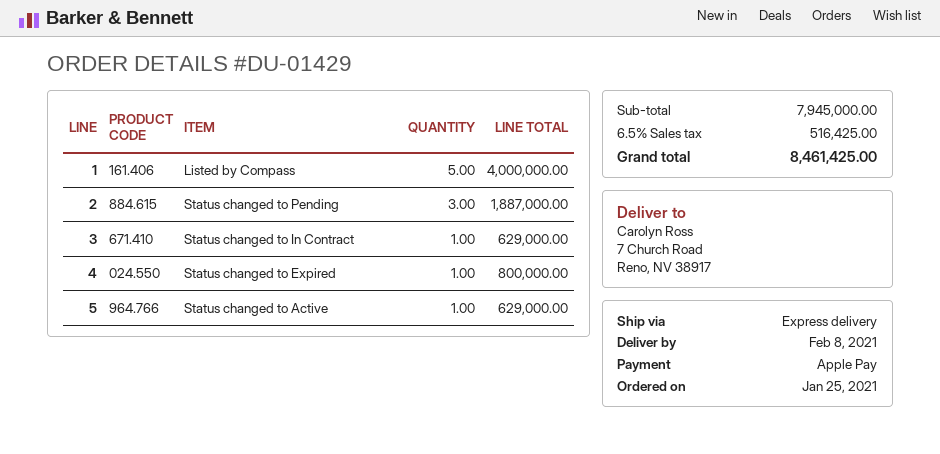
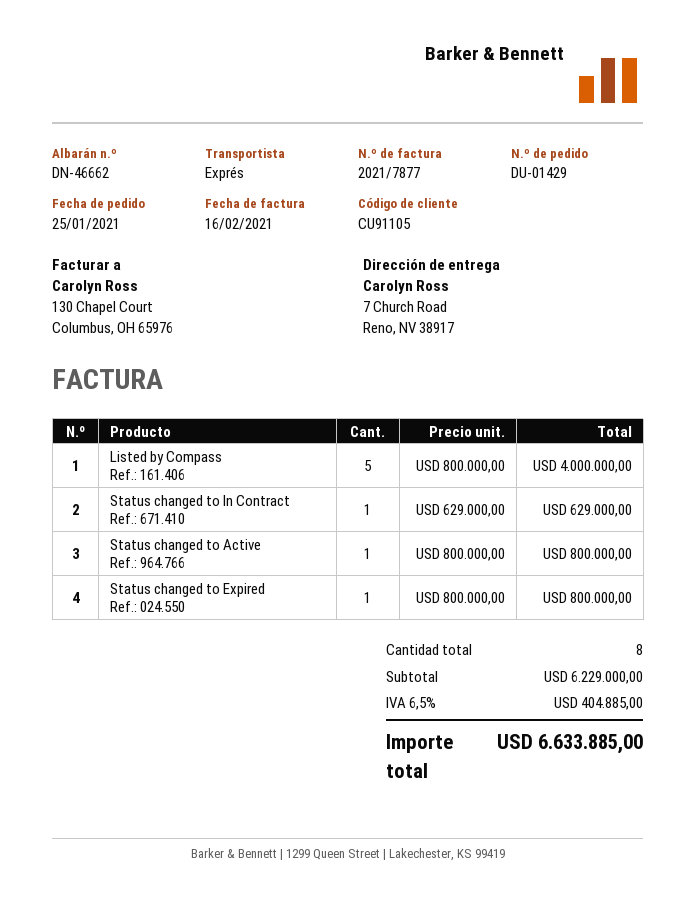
Status changed to Pending: 3 for 1887000.00 -> none
Status changed to Active: 1 for 629000.00 -> 1 for 800000.00
subtotal: 7945000.00 -> 6229000.00
tax: 6.5% = 516425.00 -> 6.5% = 404885.00
total: 8461425.00 -> 6633885.00

